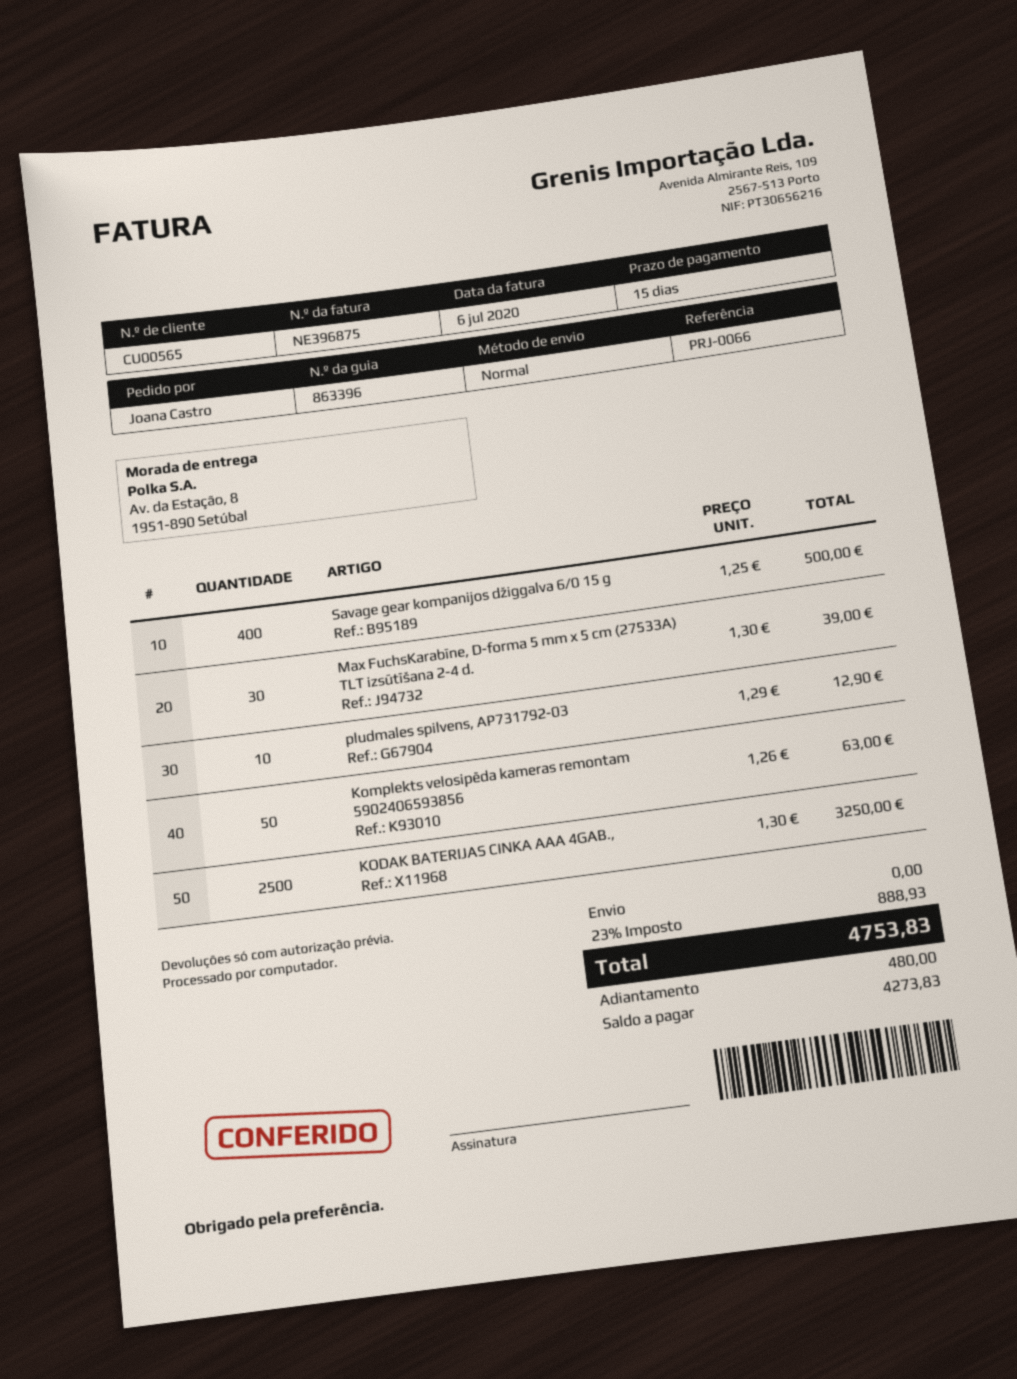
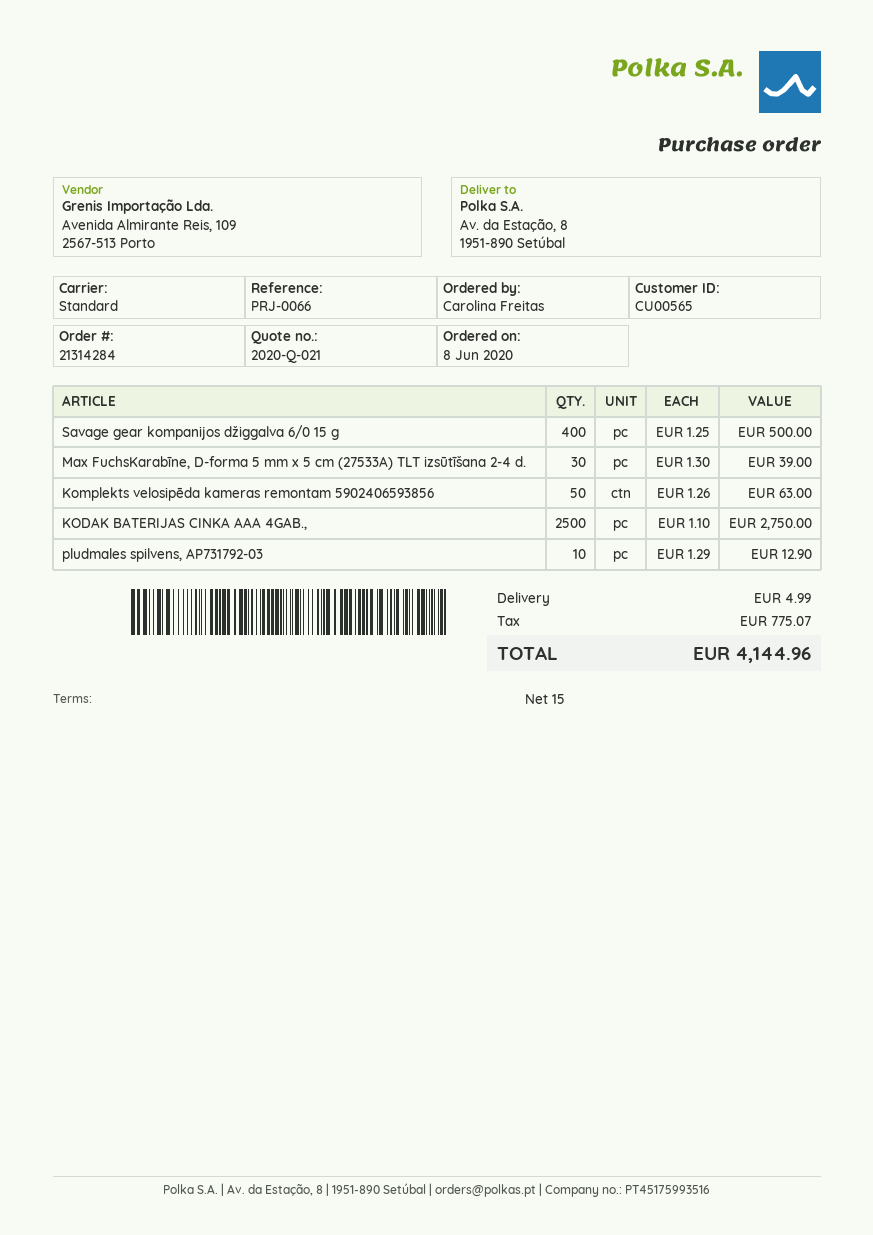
ordered by: Joana Castro -> Carolina Freitas
KODAK BATERIJAS CINKA AAA 4GAB.,: 2500 x 1.30 = 3250.00 -> 2500 x 1.10 = 2750.00
shipping: 0.00 -> 4.99
tax: 888.93 -> 775.07
total: 4753.83 -> 4144.96

